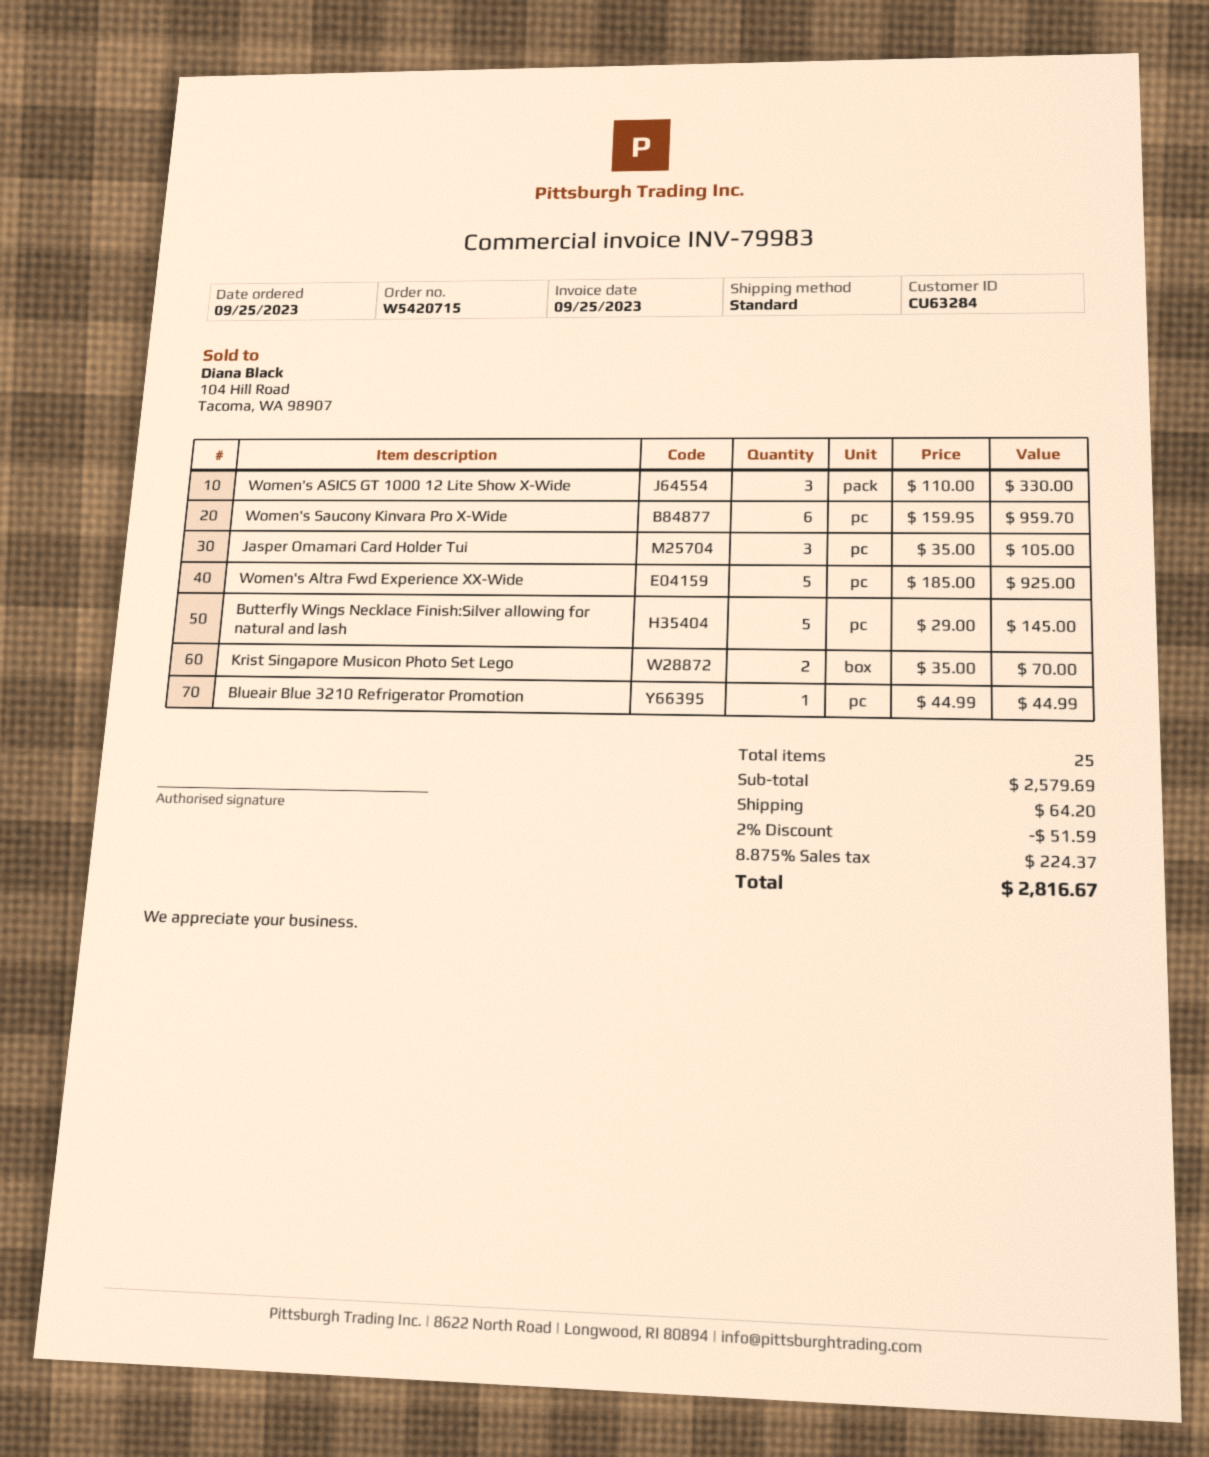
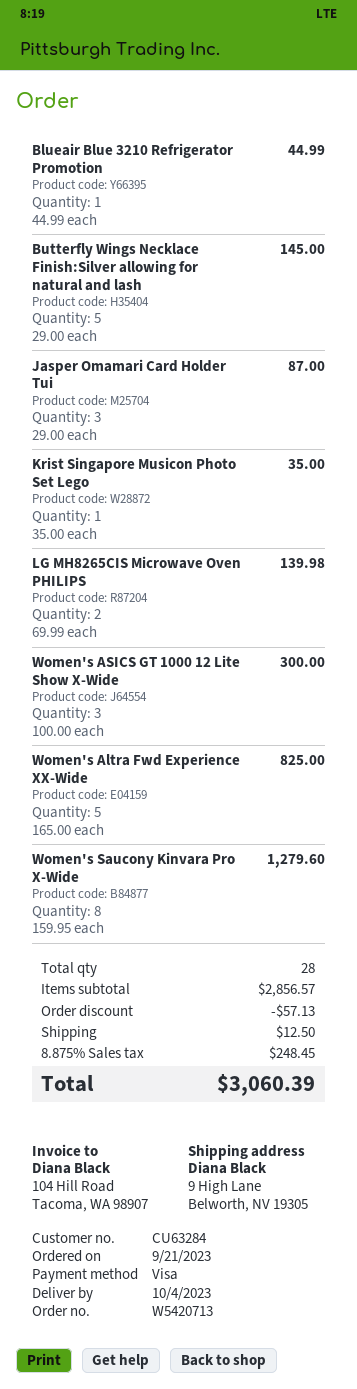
order number: W5420715 -> W5420713
order date: 2023-09-25 -> 2023-09-21
Women's ASICS GT 1000 12 Lite Show X-Wide: 3 x 110.00 = 330.00 -> 3 x 100.00 = 300.00
Women's Saucony Kinvara Pro X-Wide: 6 x 159.95 = 959.70 -> 8 x 159.95 = 1279.60
Jasper Omamari Card Holder Tui: 3 x 35.00 = 105.00 -> 3 x 29.00 = 87.00
Women's Altra Fwd Experience XX-Wide: 5 x 185.00 = 925.00 -> 5 x 165.00 = 825.00
Krist Singapore Musicon Photo Set Lego: 2 x 35.00 = 70.00 -> 1 x 35.00 = 35.00
LG MH8265CIS Microwave Oven PHILIPS: none -> 2 x 69.99 = 139.98
total quantity: 25 -> 28
subtotal: 2579.69 -> 2856.57
discount: 51.59 -> 57.13
shipping: 64.20 -> 12.50
tax: 8.875% = 224.37 -> 8.875% = 248.45
total: 2816.67 -> 3060.39

